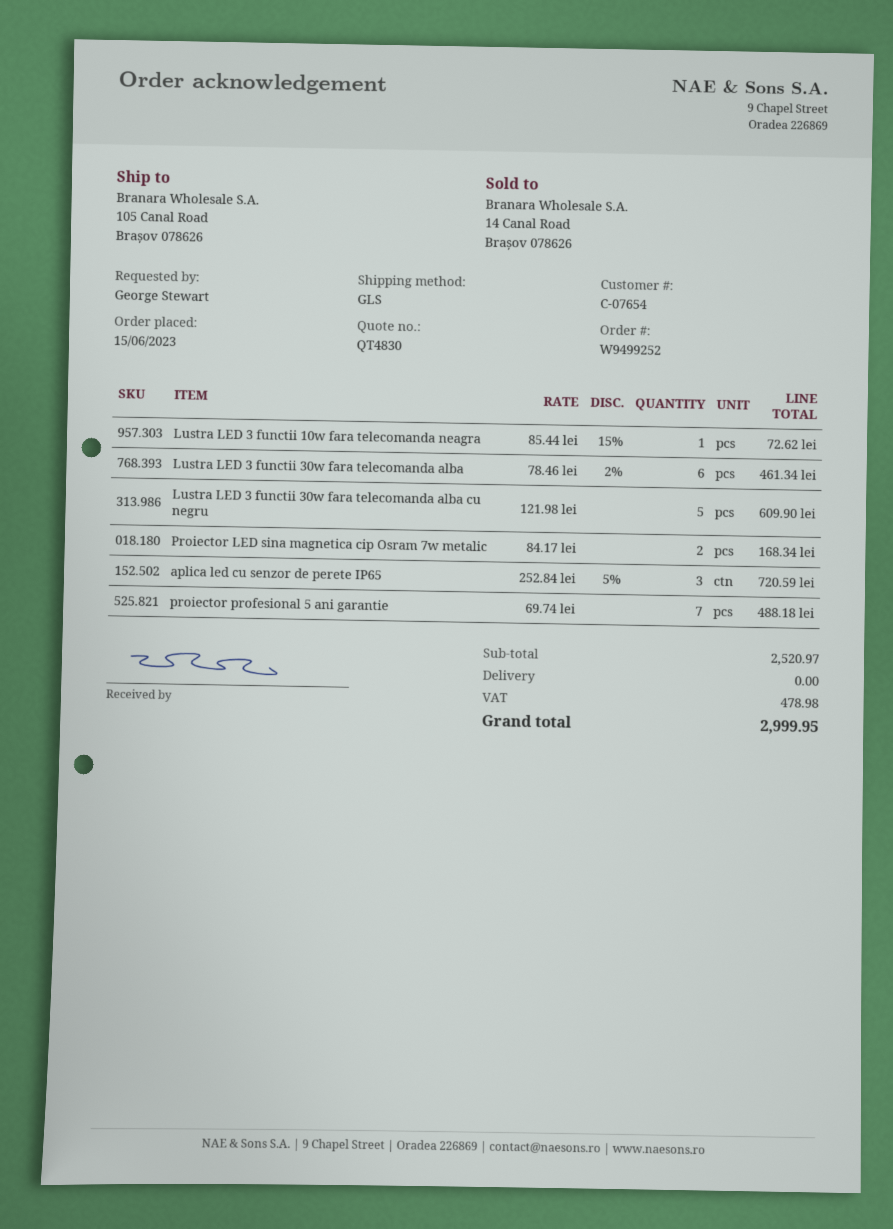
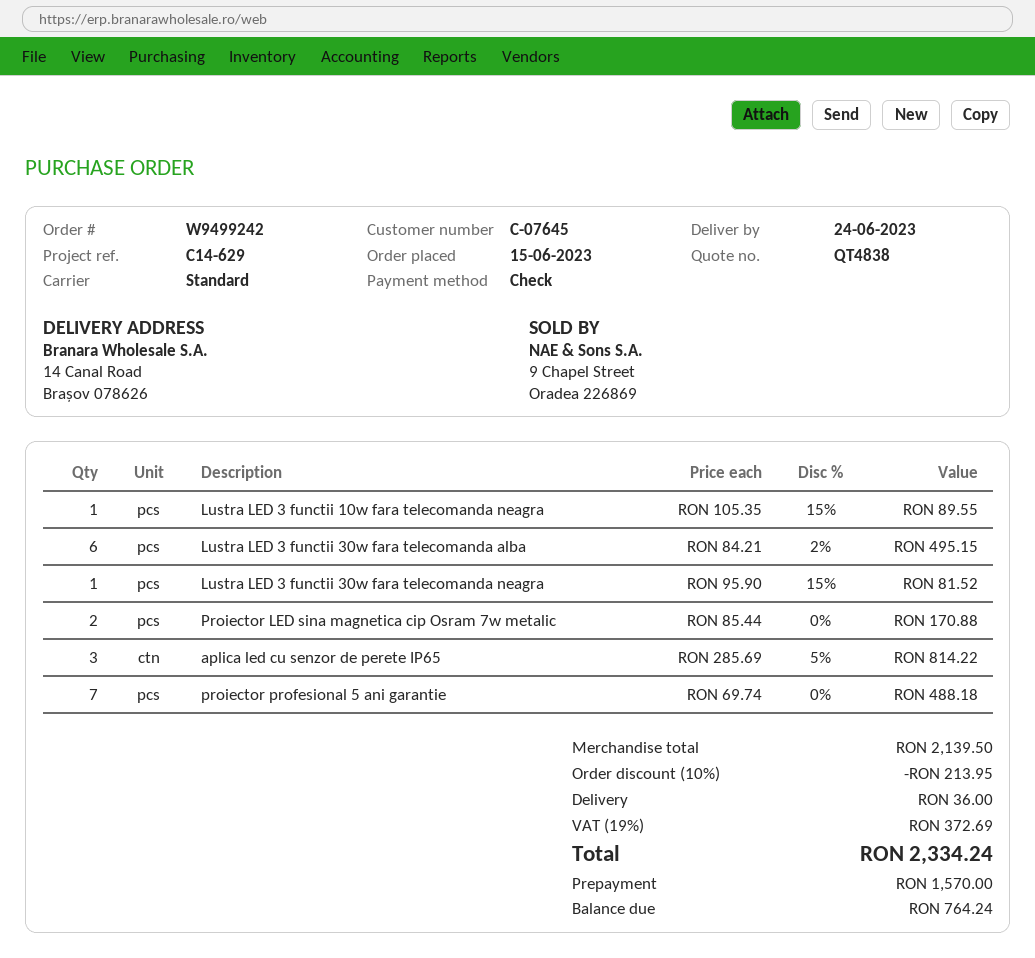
quote number: QT4830 -> QT4838
order number: W9499252 -> W9499242
customer number: C-07654 -> C-07645
shipping method: GLS -> standard
ship to: 105 Canal Road, Brașov 078626 -> 14 Canal Road, Brașov 078626
Lustra LED 3 functii 10w fara telecomanda neagra: 1 x 85.44 - 15% = 72.62 -> 1 x 105.35 - 15% = 89.55
Lustra LED 3 functii 30w fara telecomanda alba: 6 x 78.46 - 2% = 461.34 -> 6 x 84.21 - 2% = 495.15
Lustra LED 3 functii 30w fara telecomanda alba cu negru: 5 x 121.98 = 609.90 -> none
Proiector LED sina magnetica cip Osram 7w metalic: 2 x 84.17 = 168.34 -> 2 x 85.44 = 170.88
aplica led cu senzor de perete IP65: 3 x 252.84 - 5% = 720.59 -> 3 x 285.69 - 5% = 814.22
Lustra LED 3 functii 30w fara telecomanda neagra: none -> 1 x 95.90 - 15% = 81.52
subtotal: 2520.97 -> 2139.50
discount: none -> 10% = 213.95
shipping: 0.00 -> 36.00
tax: 478.98 -> 372.69
total: 2999.95 -> 2334.24

